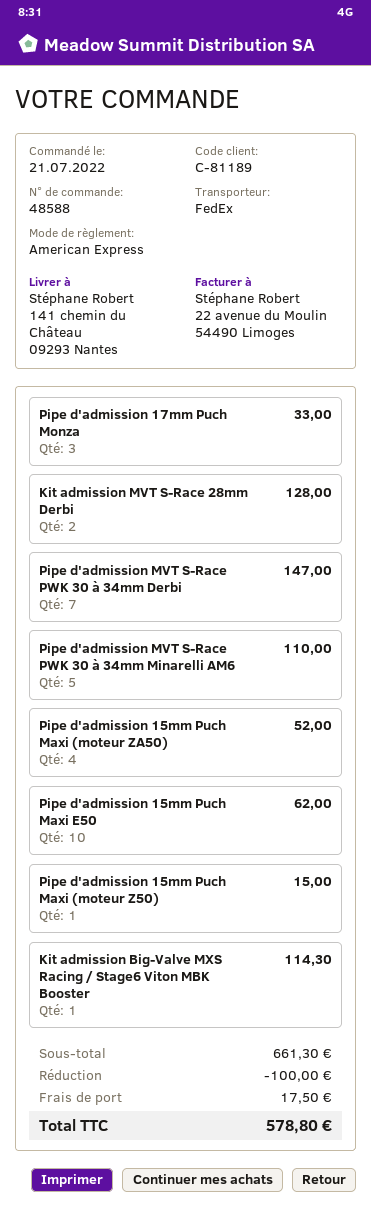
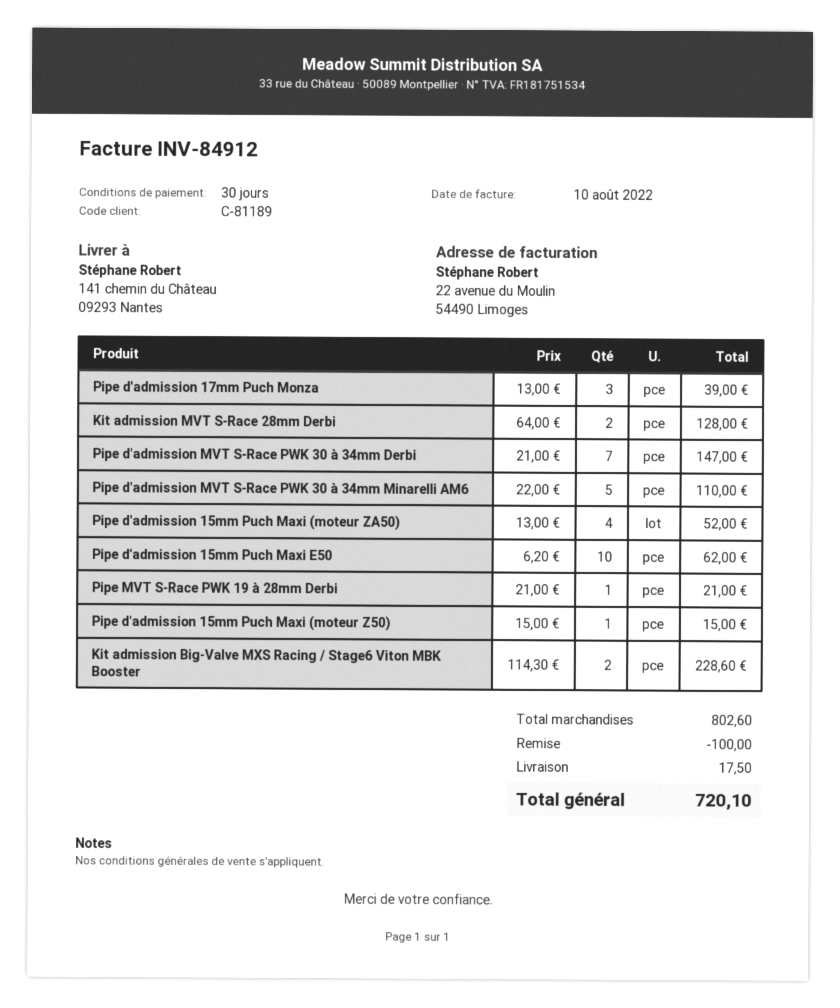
Pipe d'admission 17mm Puch Monza: 3 for 33.00 -> 3 for 39.00
Kit admission Big-Valve MXS Racing / Stage6 Viton MBK Booster: 1 for 114.30 -> 2 for 228.60
Pipe MVT S-Race PWK 19 à 28mm Derbi: none -> 1 for 21.00
subtotal: 661.30 -> 802.60
total: 578.80 -> 720.10

